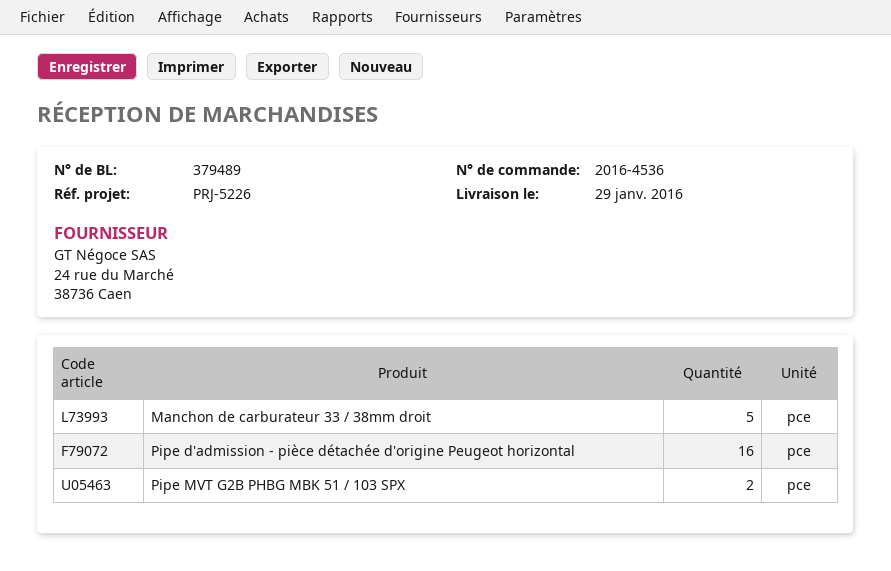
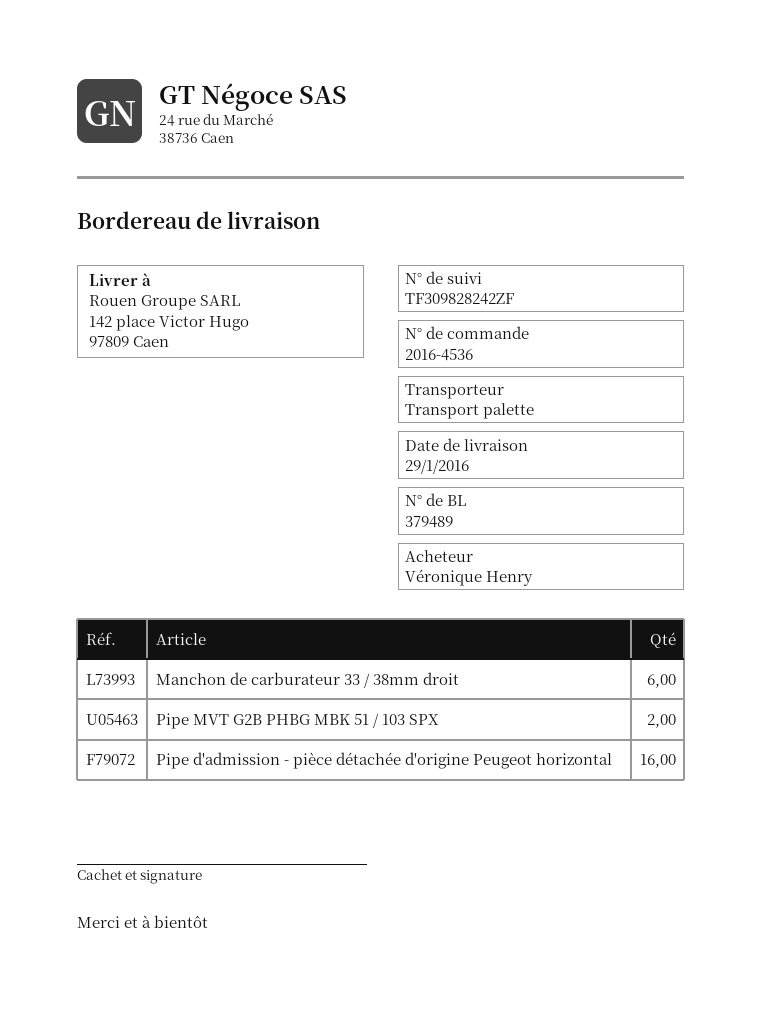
Manchon de carburateur 33 / 38mm droit: 5 -> 6

